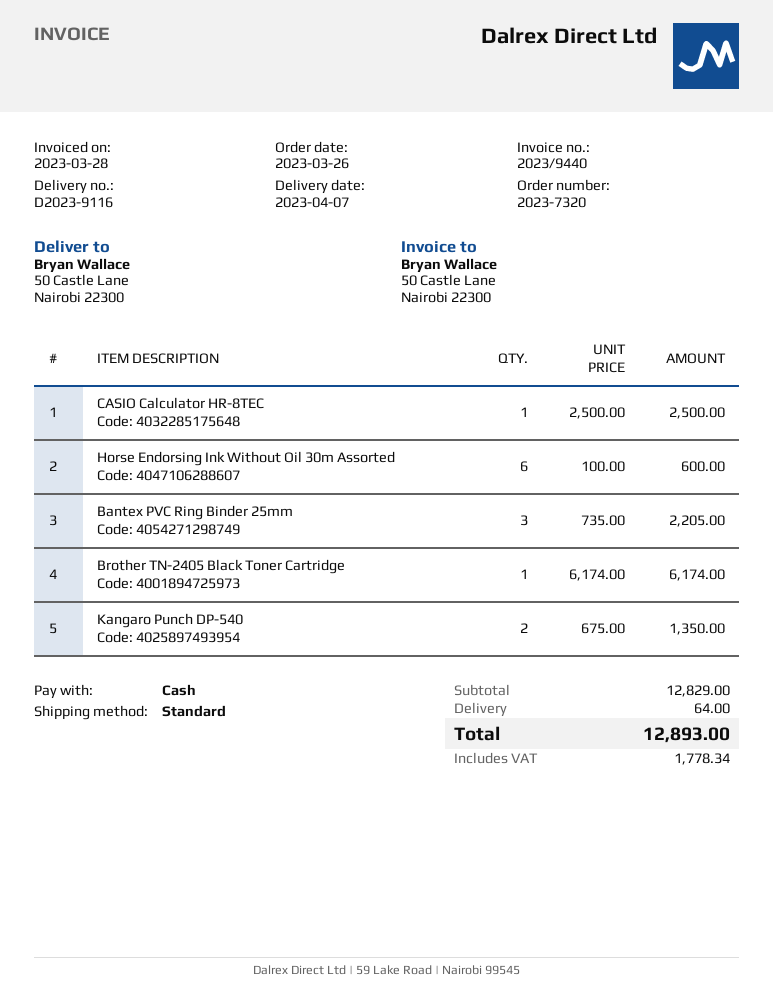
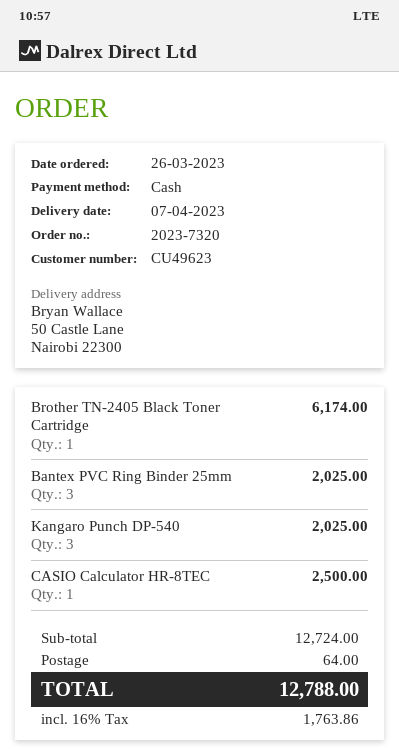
Horse Endorsing Ink Without Oil 30m Assorted: 6 for 600.00 -> none
Bantex PVC Ring Binder 25mm: 3 for 2205.00 -> 3 for 2025.00
Kangaro Punch DP-540: 2 for 1350.00 -> 3 for 2025.00
subtotal: 12829.00 -> 12724.00
tax: 1778.34 -> 1763.86
total: 12893.00 -> 12788.00

